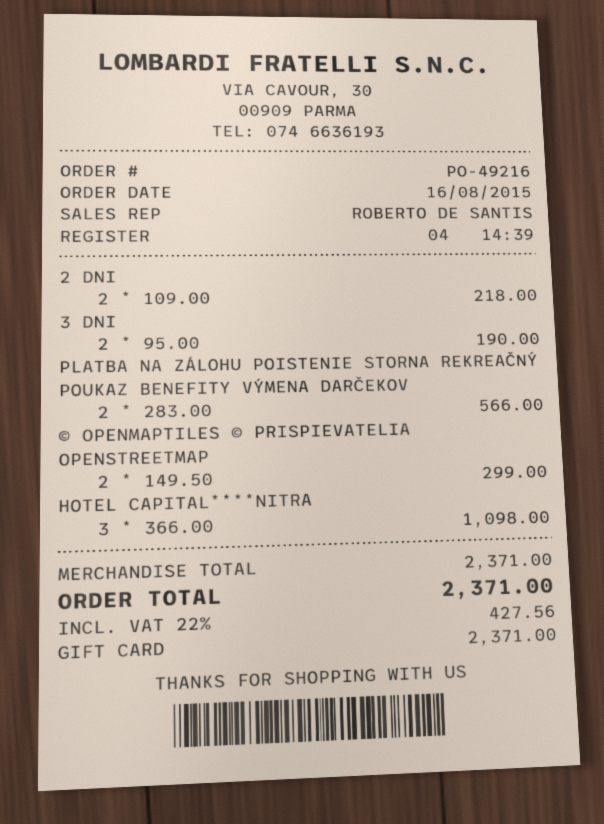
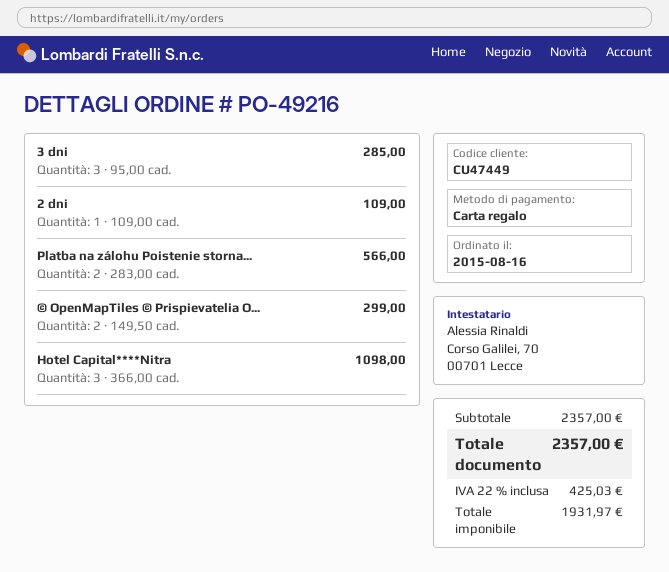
2 DNI: 2 x 109.00 = 218.00 -> 1 x 109.00 = 109.00
3 DNI: 2 x 95.00 = 190.00 -> 3 x 95.00 = 285.00
subtotal: 2371.00 -> 2357.00
tax: 22% = 427.56 -> 22% = 425.03
total: 2371.00 -> 2357.00

